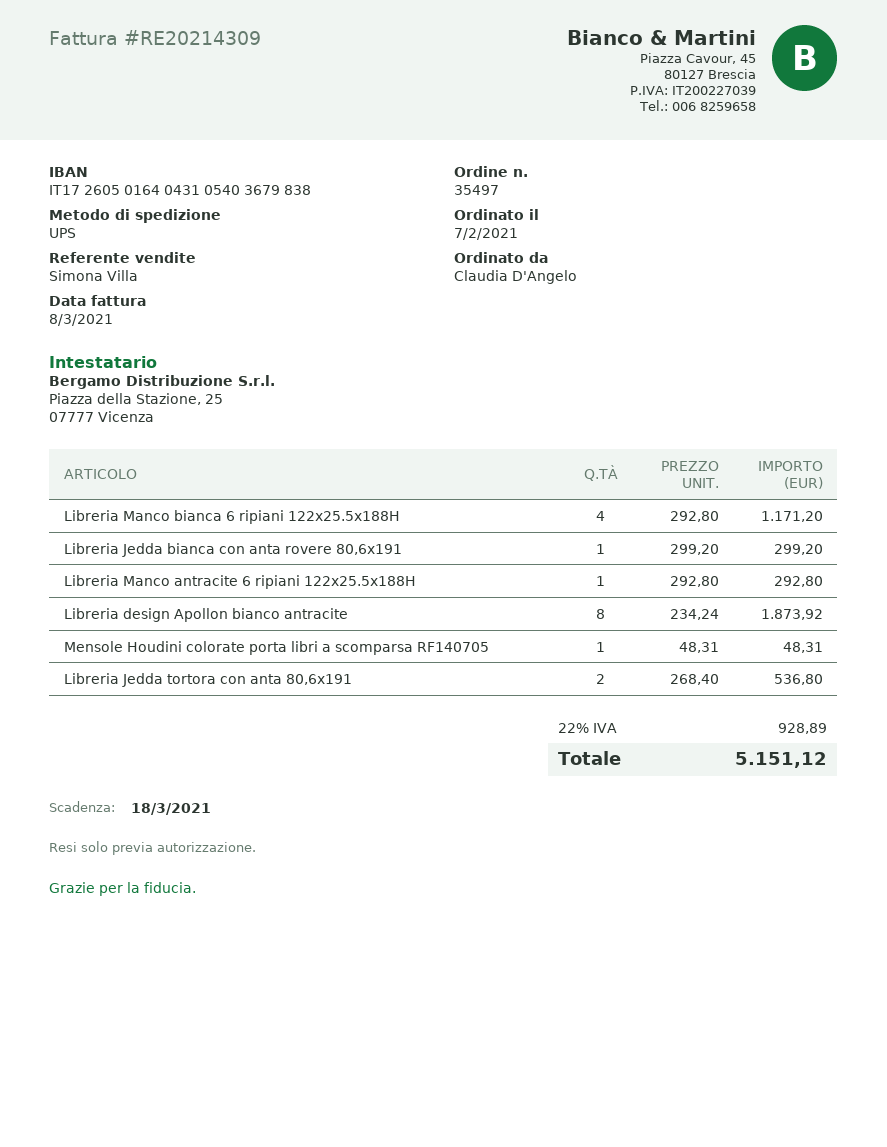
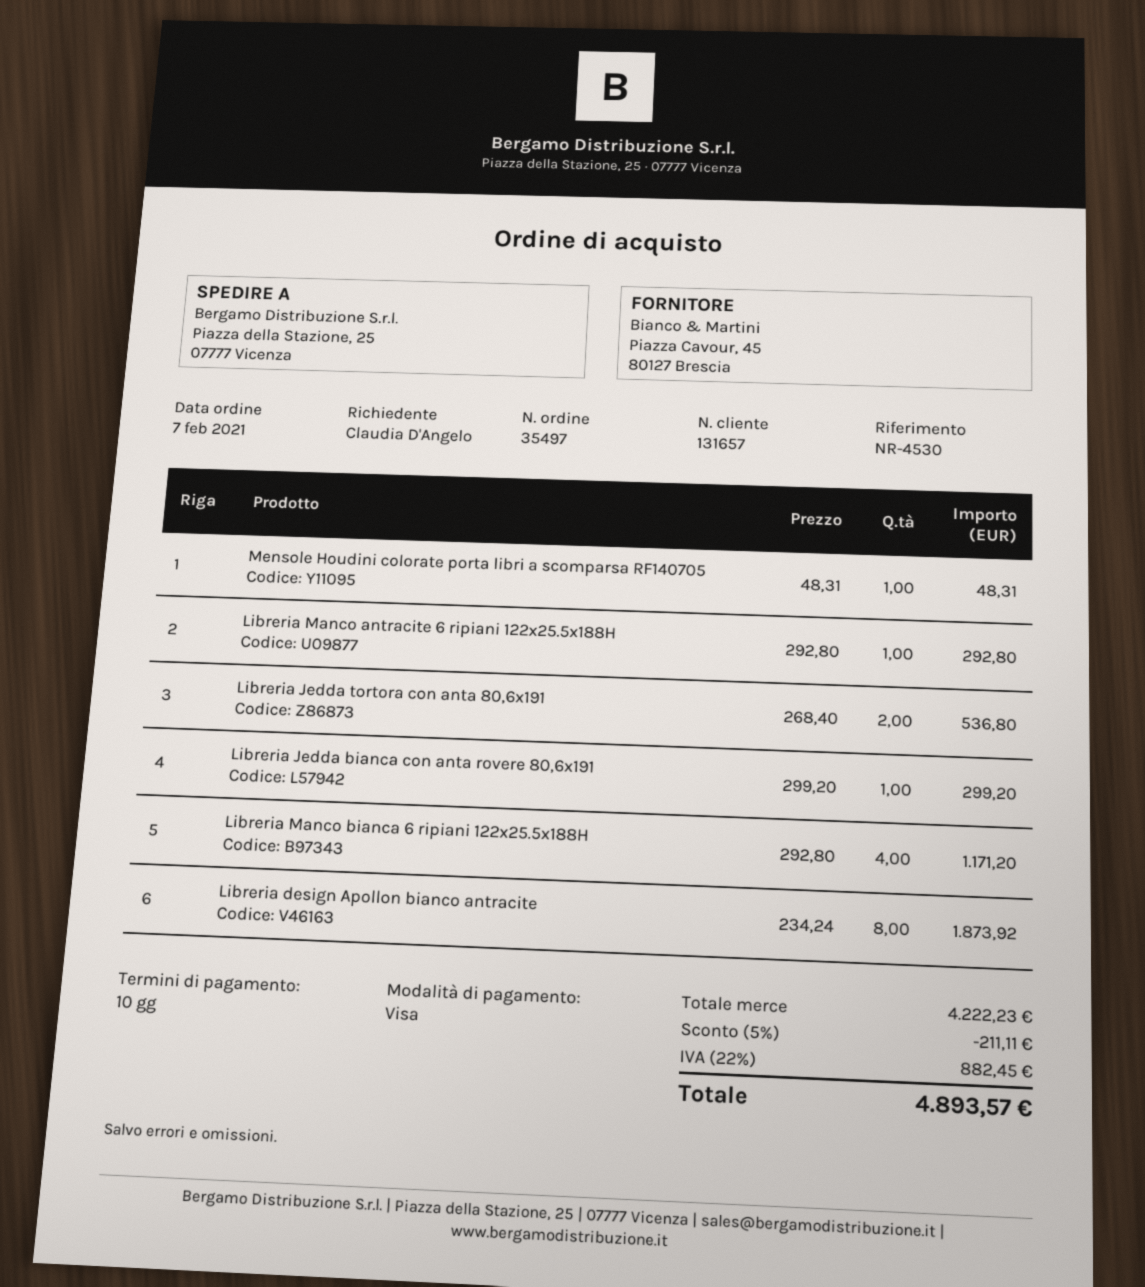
discount: none -> 5% = 211.11
tax: 22% = 928.89 -> 22% = 882.45
total: 5151.12 -> 4893.57

